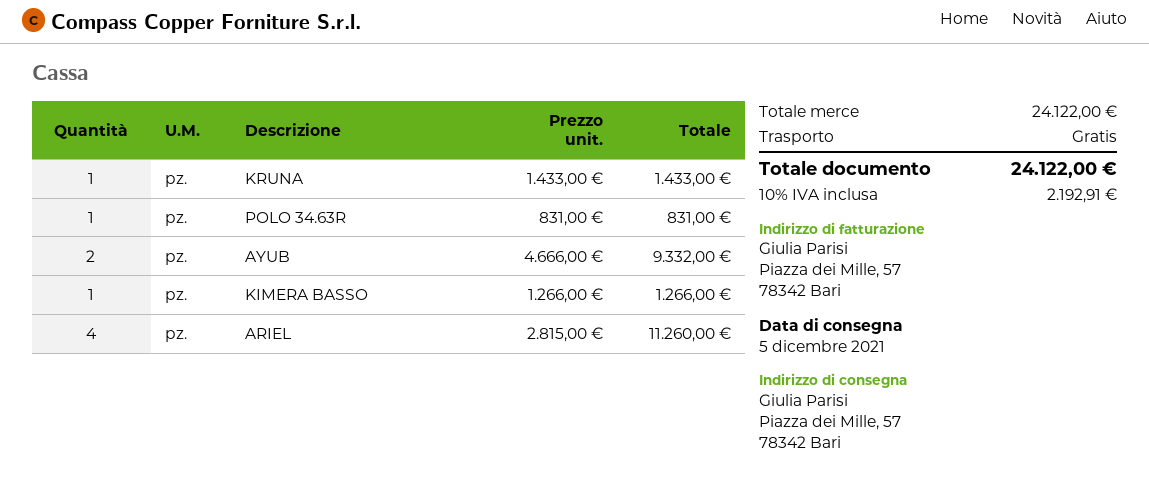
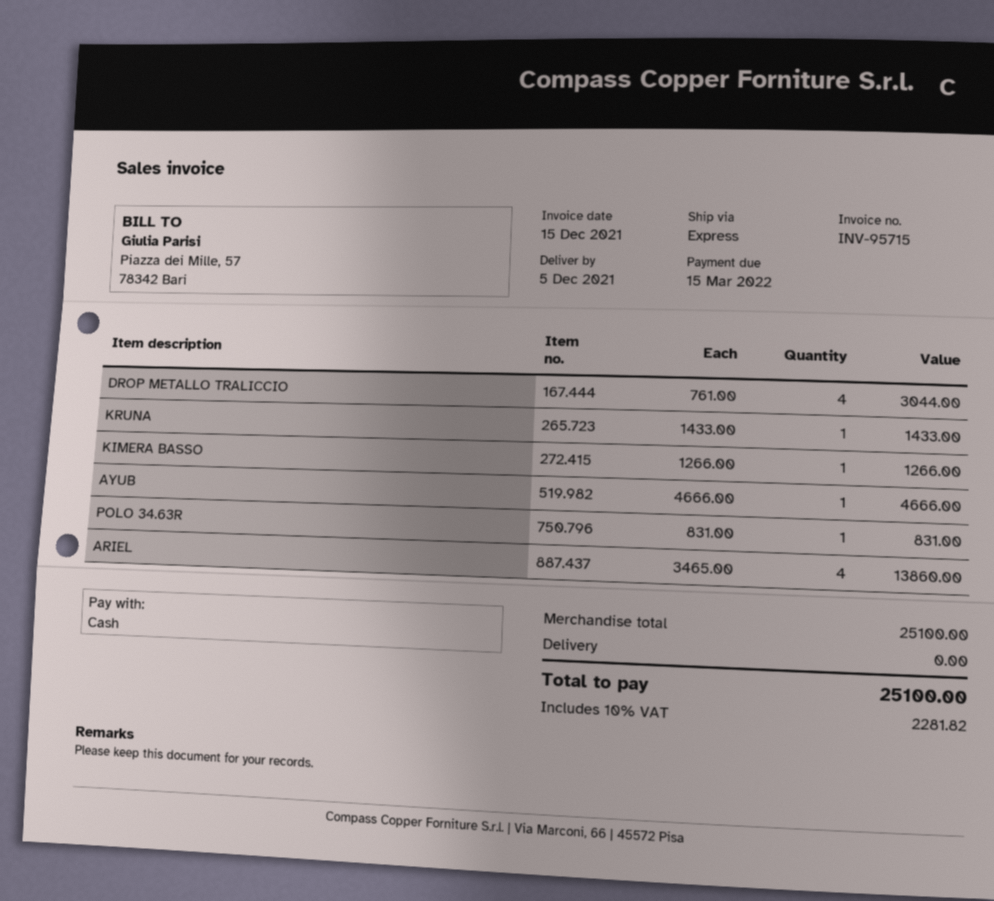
AYUB: 2 x 4666.00 = 9332.00 -> 1 x 4666.00 = 4666.00
ARIEL: 4 x 2815.00 = 11260.00 -> 4 x 3465.00 = 13860.00
DROP METALLO TRALICCIO: none -> 4 x 761.00 = 3044.00
subtotal: 24122.00 -> 25100.00
tax: 10% = 2192.91 -> 10% = 2281.82
total: 24122.00 -> 25100.00

